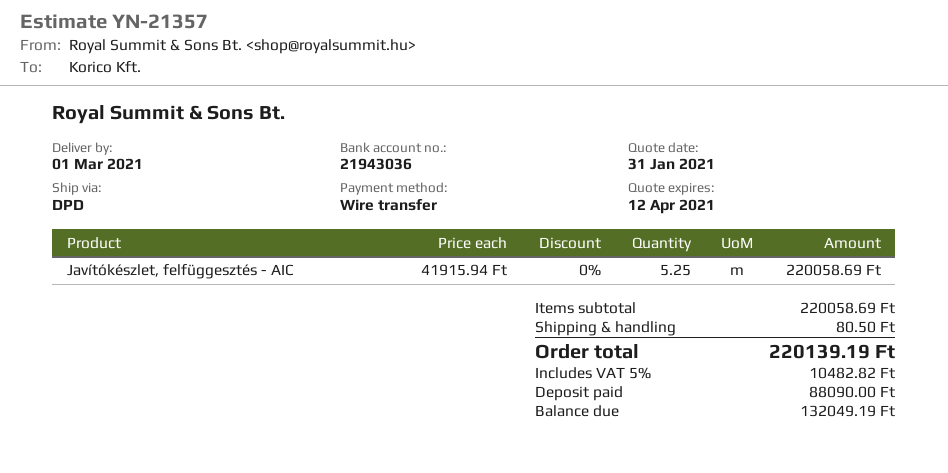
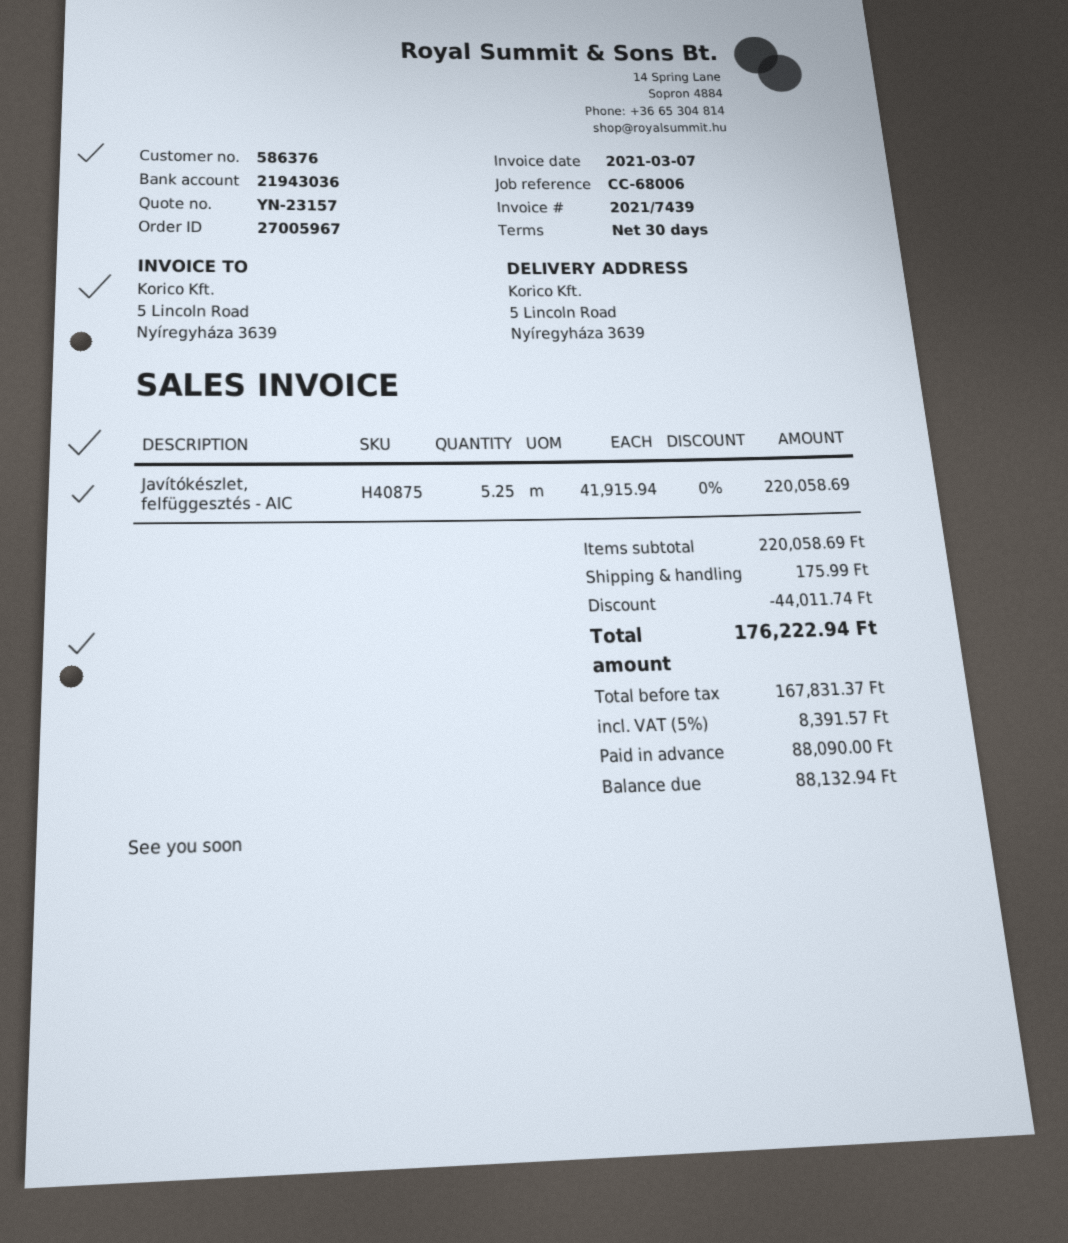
quote number: YN-21357 -> YN-23157
discount: none -> 44011.74
shipping: 80.50 -> 175.99
tax: 5% = 10482.82 -> 5% = 8391.57
total: 220139.19 -> 176222.94
balance: 132049.19 -> 88132.94

